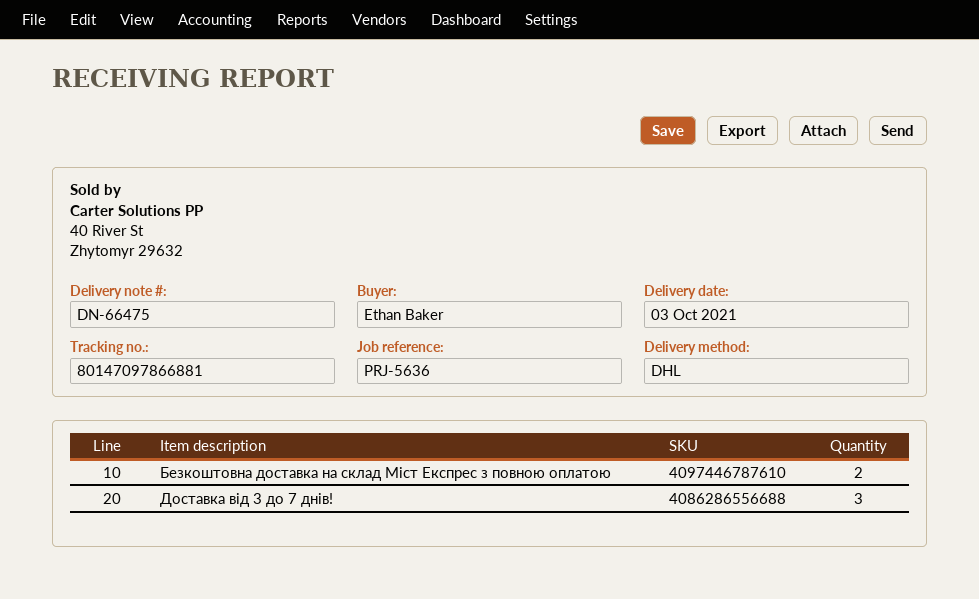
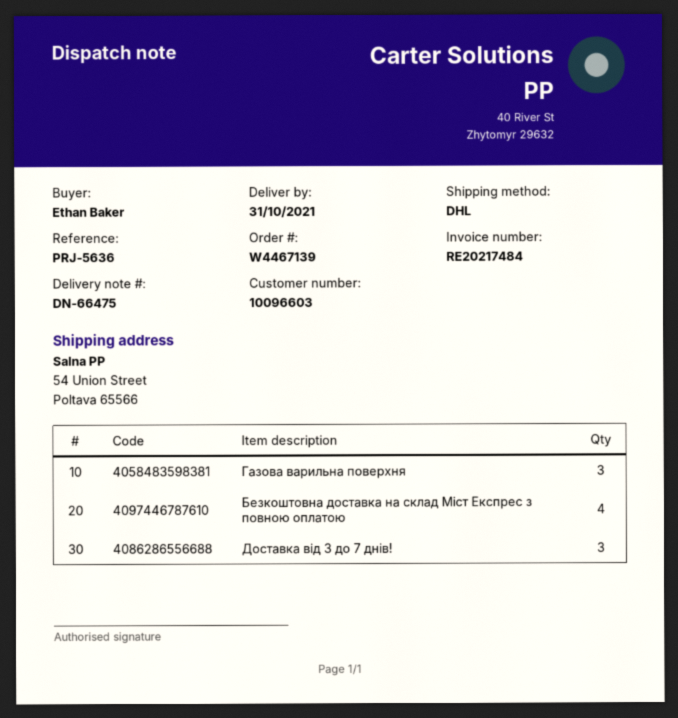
delivery date: 2021-10-03 -> 2021-10-31
Безкоштовна доставка на склад Міст Експрес з повною оплатою: 2 -> 4
Газова варильна поверхня: none -> 3

